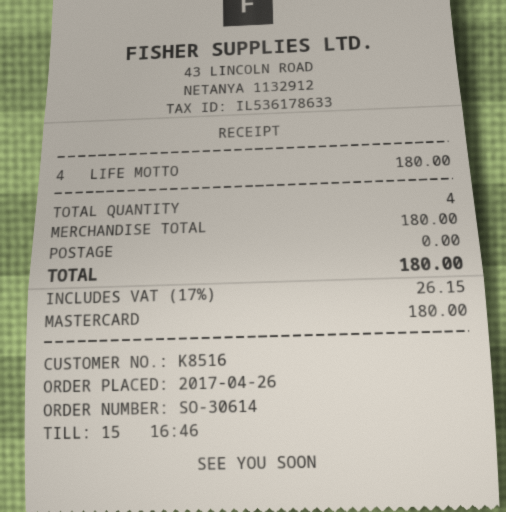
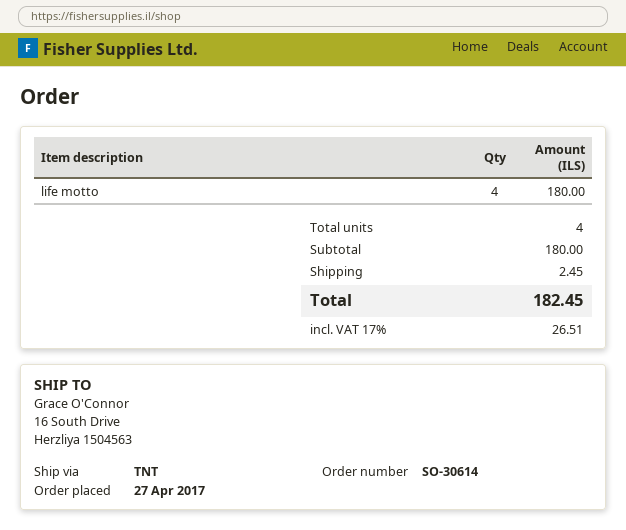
order date: 2017-04-26 -> 2017-04-27
shipping: 0.00 -> 2.45
tax: 17% = 26.15 -> 17% = 26.51
total: 180.00 -> 182.45

